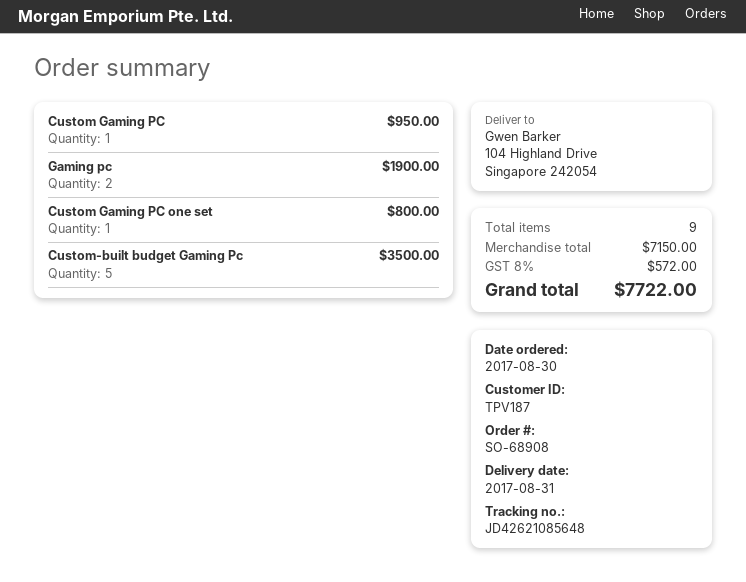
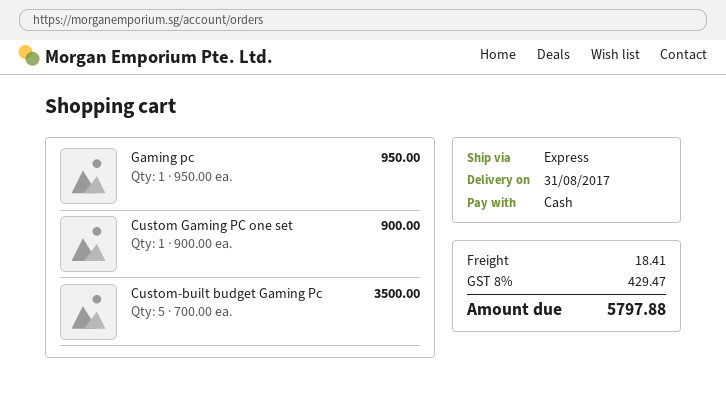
Custom Gaming PC: 1 for 950.00 -> none
Gaming pc: 2 for 1900.00 -> 1 for 950.00
Custom Gaming PC one set: 1 for 800.00 -> 1 for 900.00
shipping: none -> 18.41
tax: 8% = 572.00 -> 8% = 429.47
total: 7722.00 -> 5797.88

